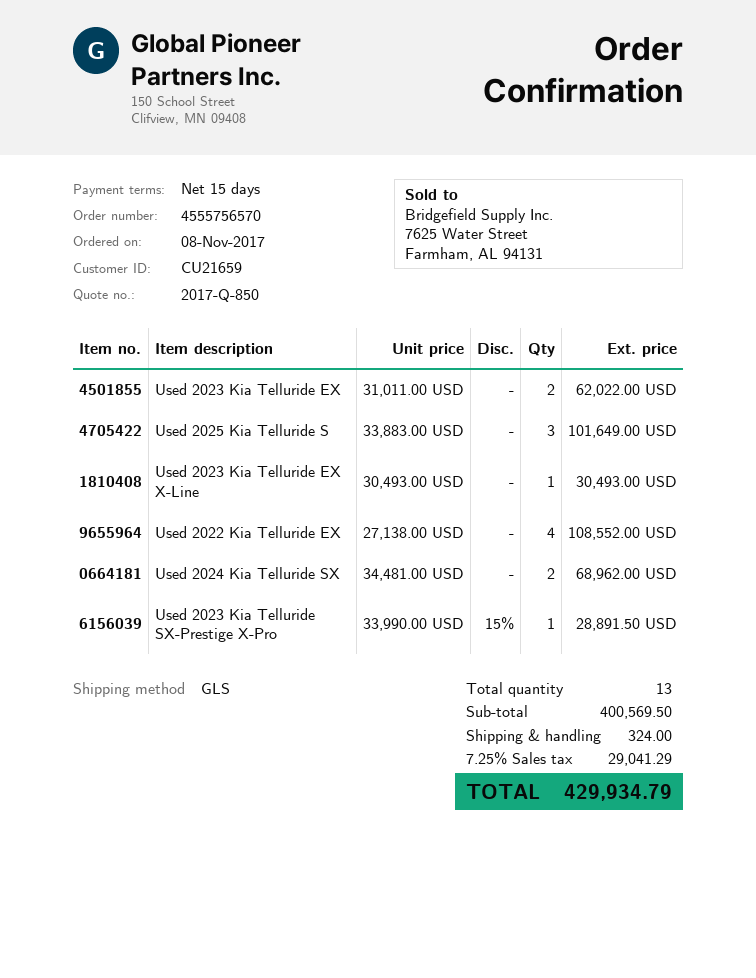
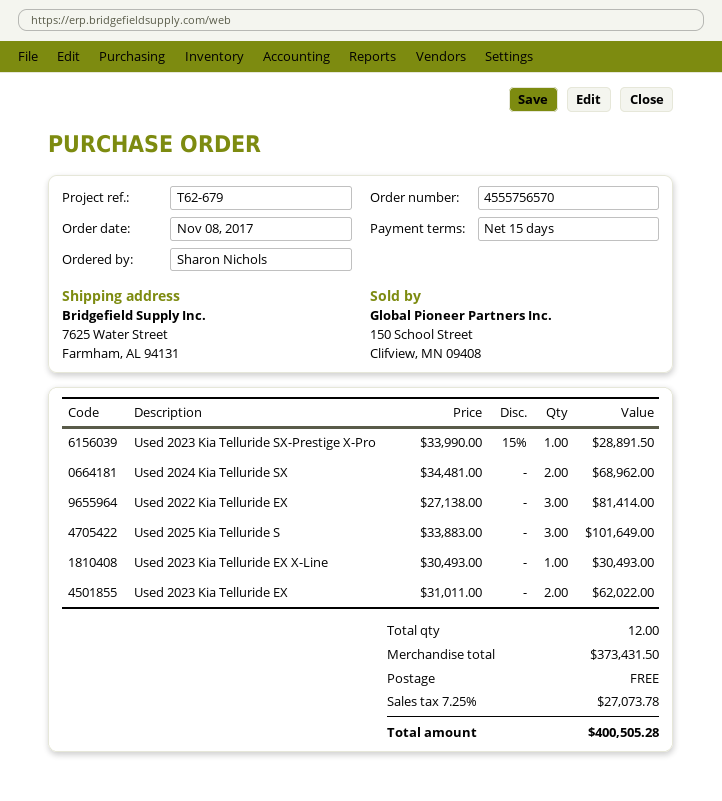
Used 2022 Kia Telluride EX: 4 x 27138.00 = 108552.00 -> 3 x 27138.00 = 81414.00
total quantity: 13 -> 12
subtotal: 400569.50 -> 373431.50
shipping: 324.00 -> 0.00
tax: 7.25% = 29041.29 -> 7.25% = 27073.78
total: 429934.79 -> 400505.28

